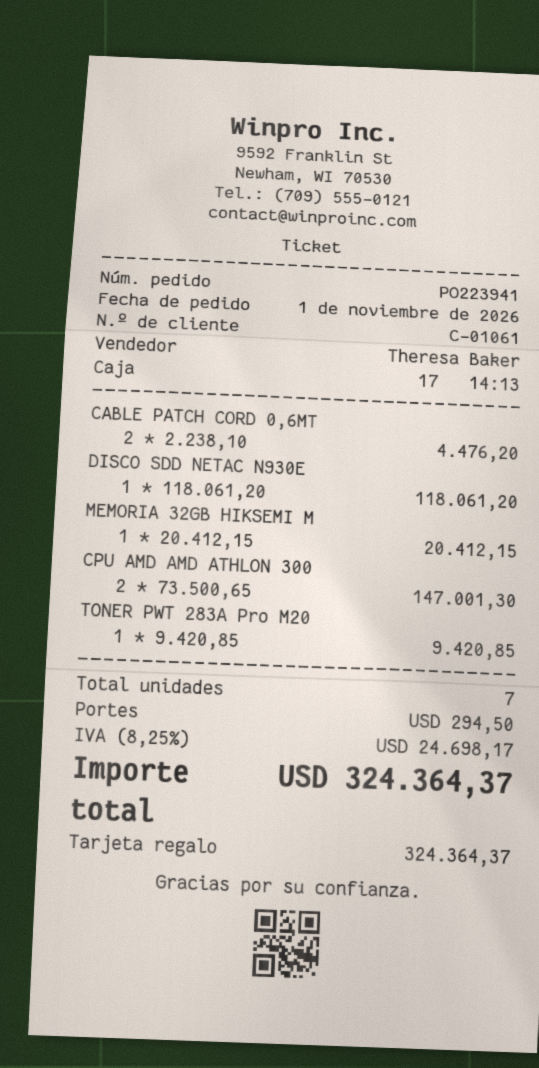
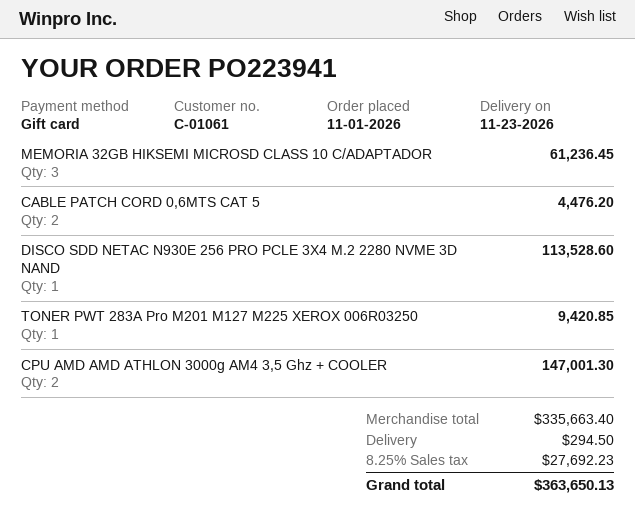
DISCO SDD NETAC N930E: 1 for 118061.20 -> 1 for 113528.60
MEMORIA 32GB HIKSEMI M: 1 for 20412.15 -> 3 for 61236.45
tax: 8.25% = 24698.17 -> 8.25% = 27692.23
total: 324364.37 -> 363650.13

